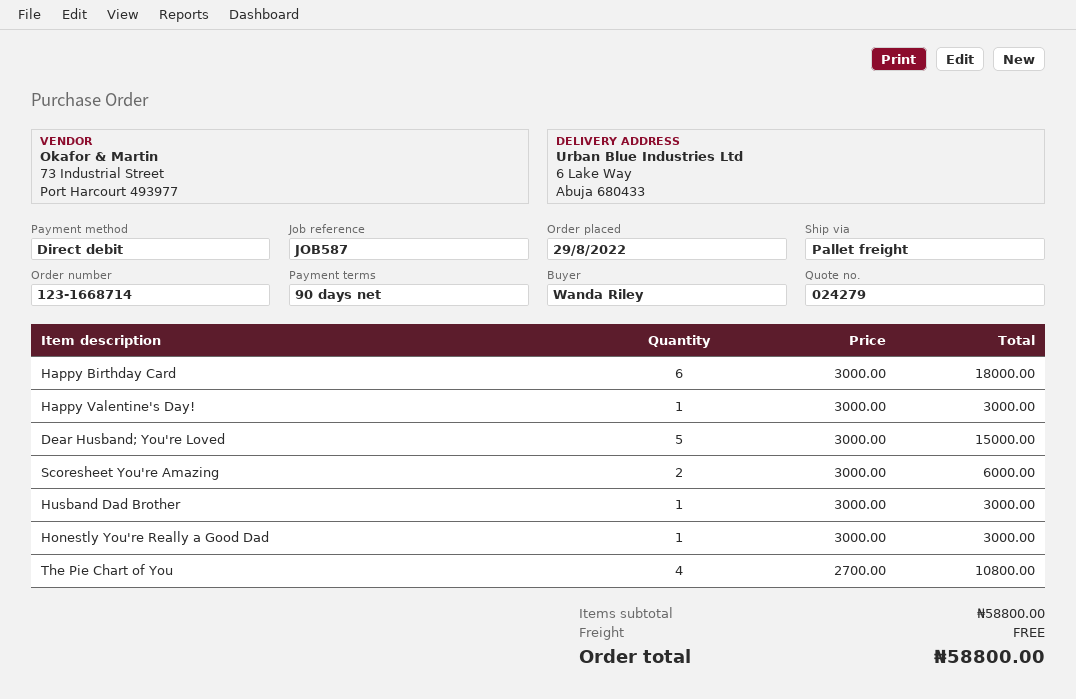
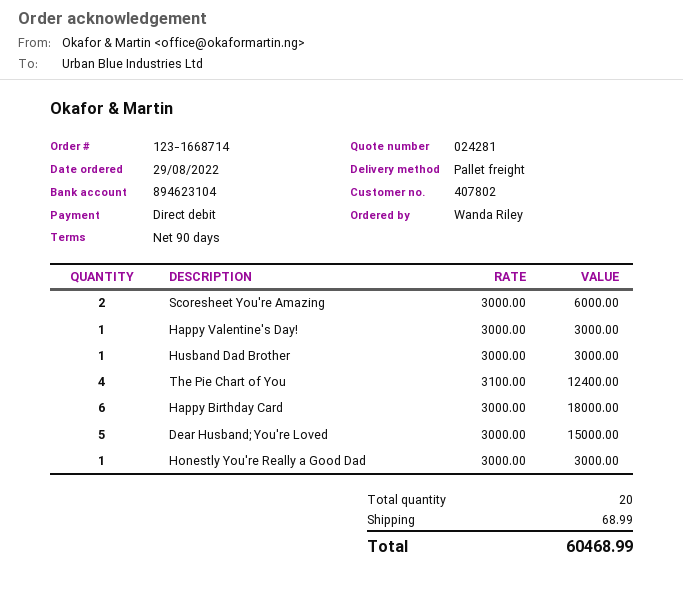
quote number: 024279 -> 024281
The Pie Chart of You: 4 x 2700.00 = 10800.00 -> 4 x 3100.00 = 12400.00
shipping: 0.00 -> 68.99
total: 58800.00 -> 60468.99

